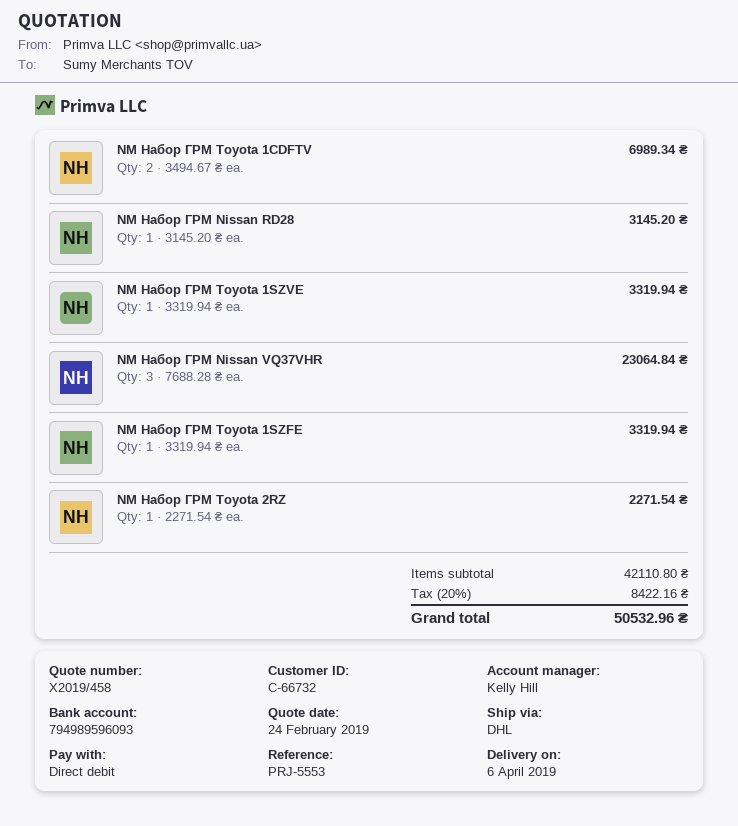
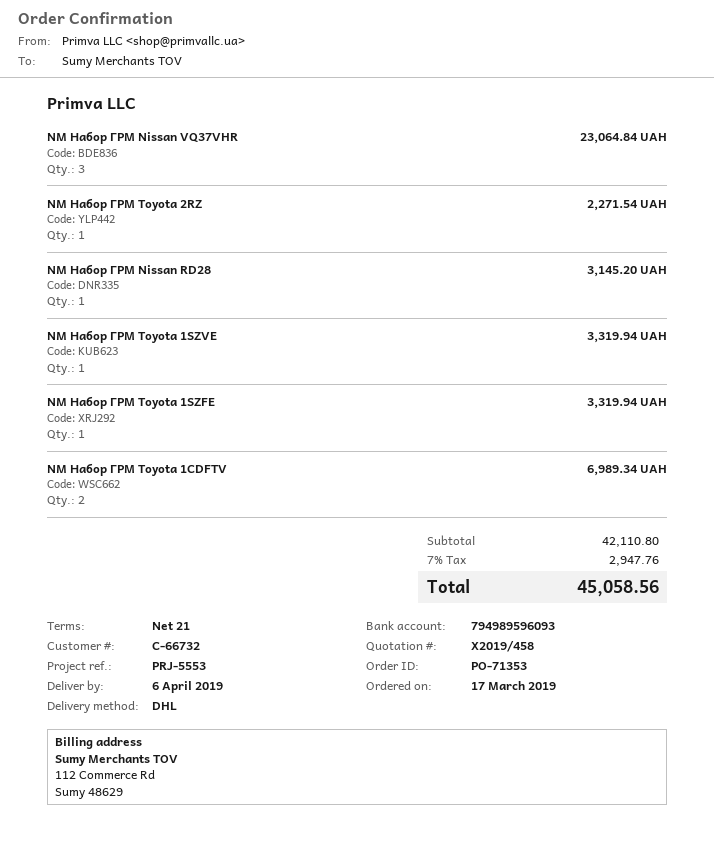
tax: 20% = 8422.16 -> 7% = 2947.76
total: 50532.96 -> 45058.56

